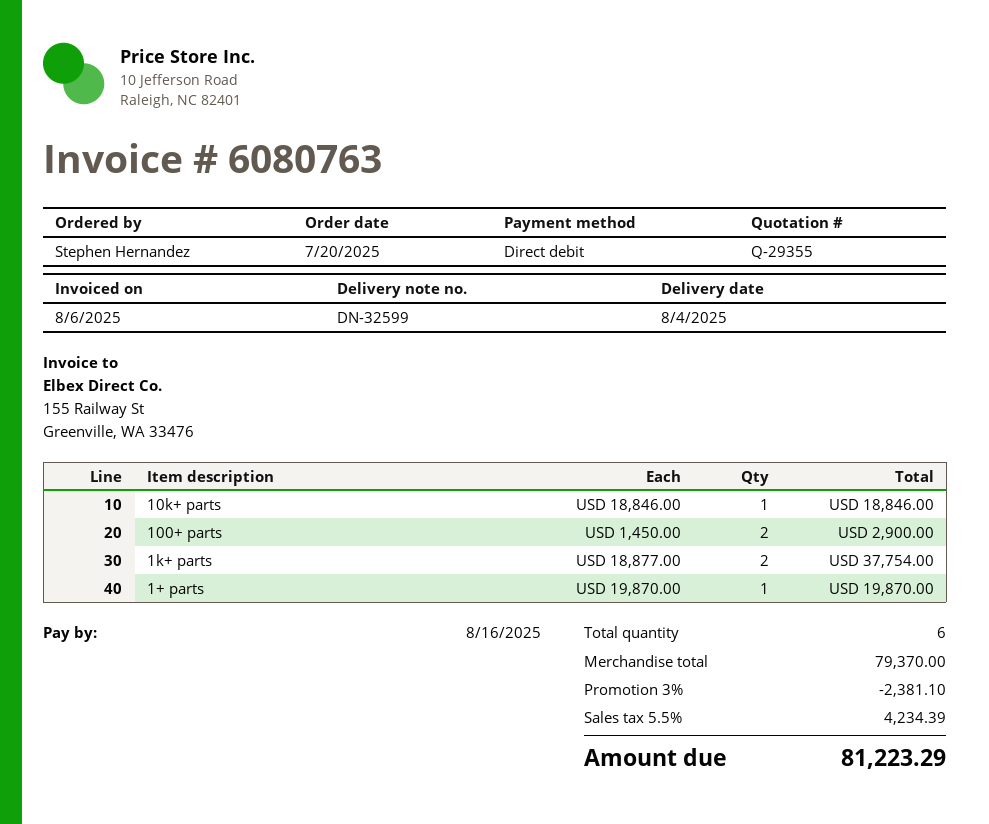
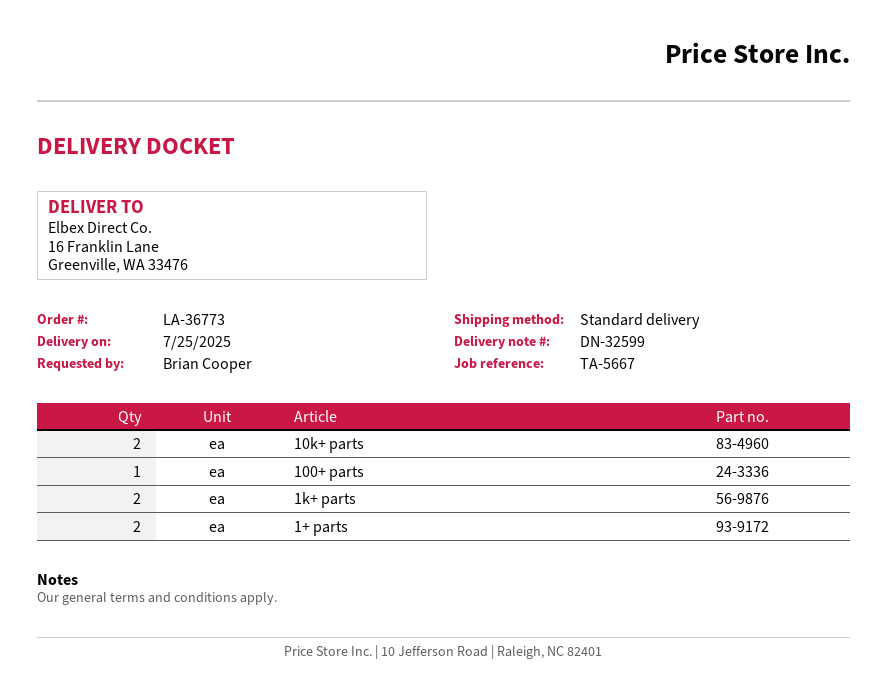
delivery date: 2025-08-04 -> 2025-07-25
ordered by: Stephen Hernandez -> Brian Cooper
10k+ parts: 1 -> 2
100+ parts: 2 -> 1
1+ parts: 1 -> 2

